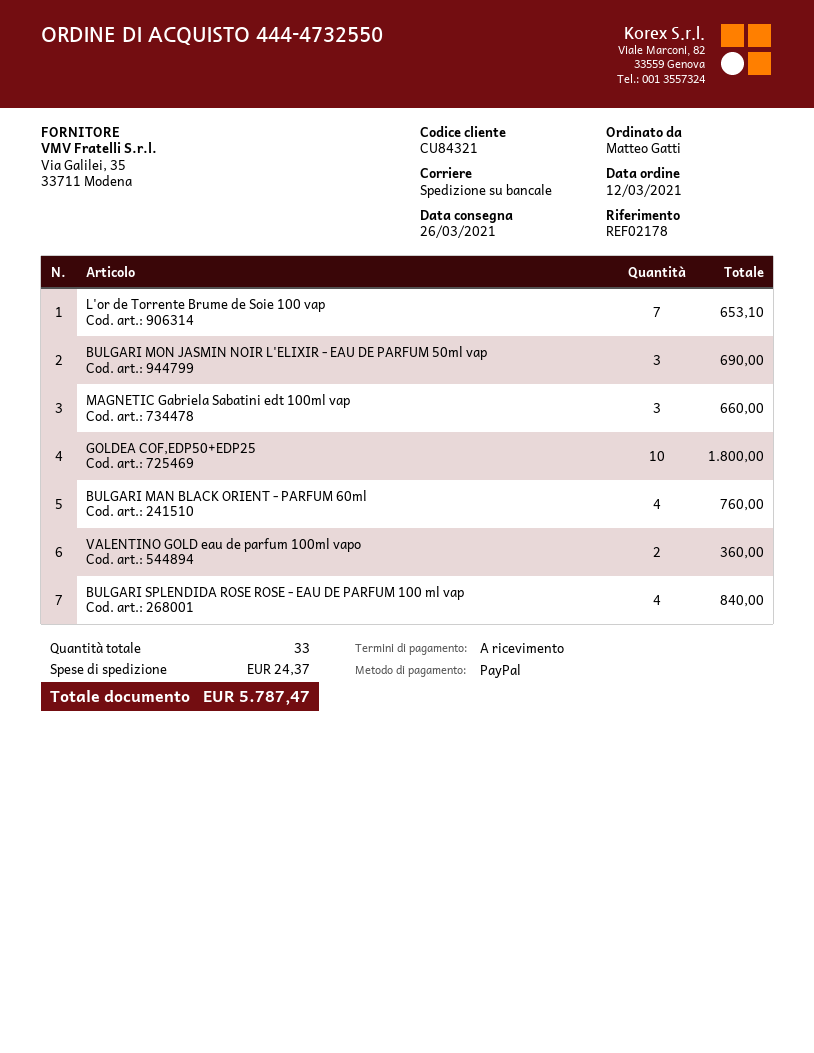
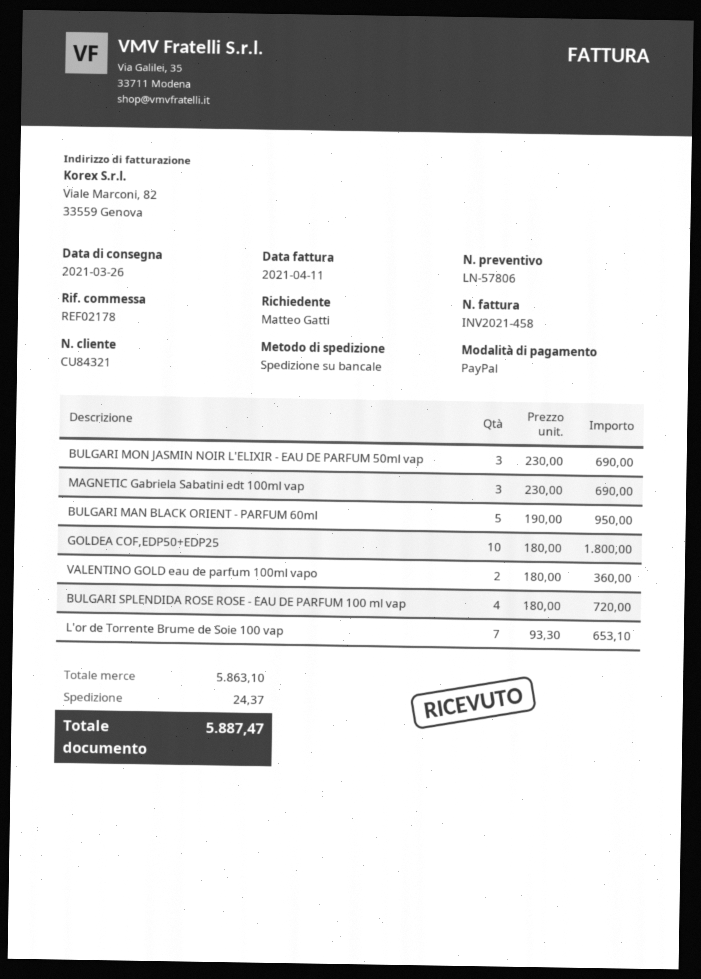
MAGNETIC Gabriela Sabatini edt 100ml vap: 3 for 660.00 -> 3 for 690.00
BULGARI MAN BLACK ORIENT - PARFUM 60ml: 4 for 760.00 -> 5 for 950.00
BULGARI SPLENDIDA ROSE ROSE - EAU DE PARFUM 100 ml vap: 4 for 840.00 -> 4 for 720.00
total: 5787.47 -> 5887.47

